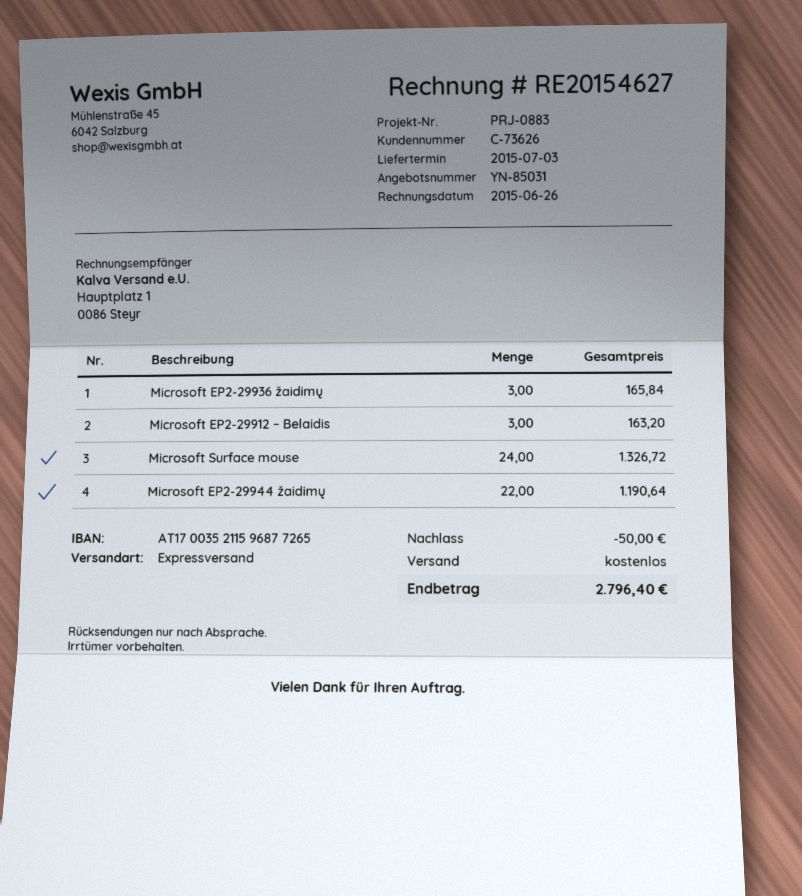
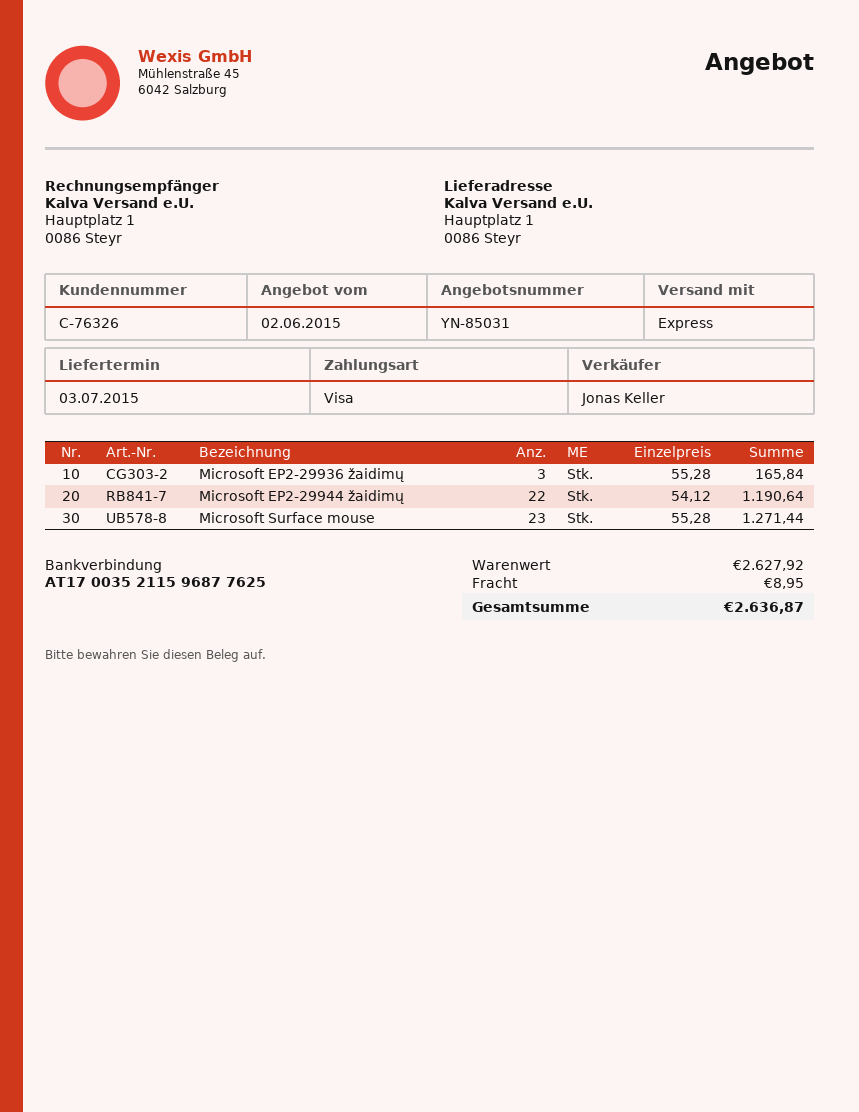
customer number: C-73626 -> C-76326
bank account: AT170035211596877265 -> AT170035211596877625
Microsoft EP2-29912 – Belaidis: 3 for 163.20 -> none
Microsoft Surface mouse: 24 for 1326.72 -> 23 for 1271.44
discount: 50.00 -> none
shipping: 0.00 -> 8.95
total: 2796.40 -> 2636.87

